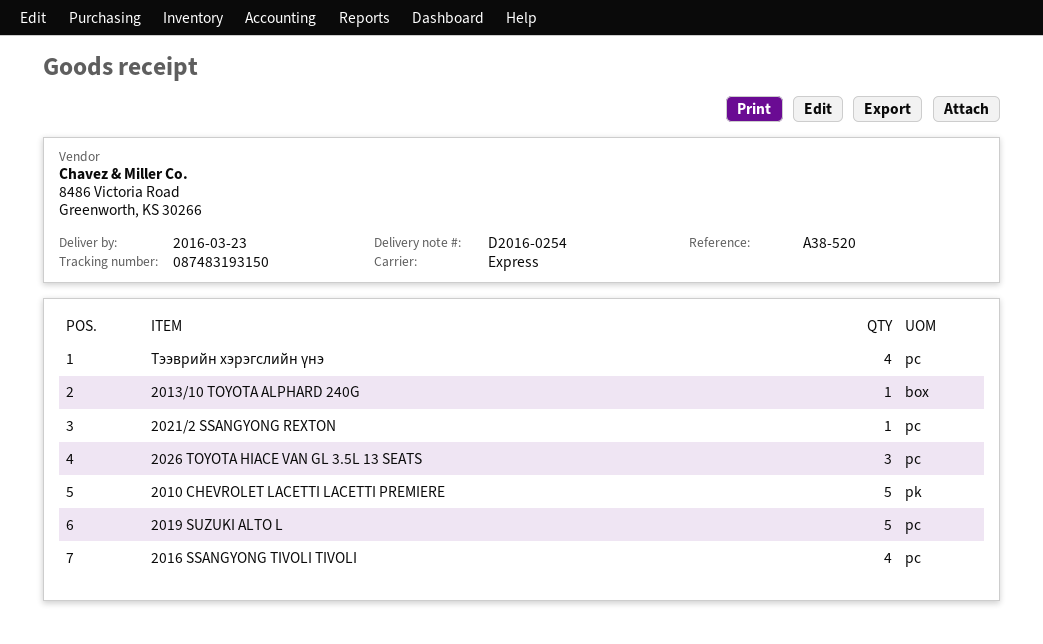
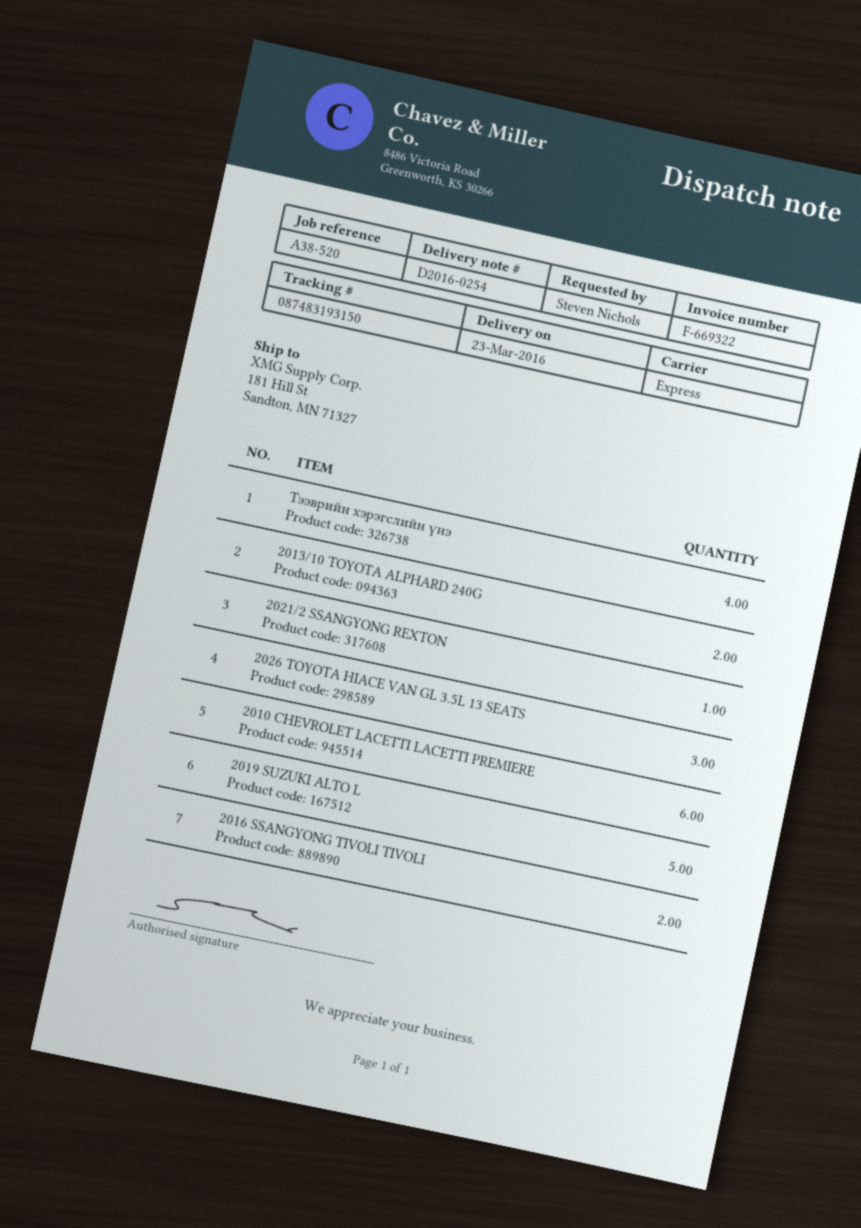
2013/10 TOYOTA ALPHARD 240G: 1 -> 2
2010 CHEVROLET LACETTI LACETTI PREMIERE: 5 -> 6
2016 SSANGYONG TIVOLI TIVOLI: 4 -> 2

